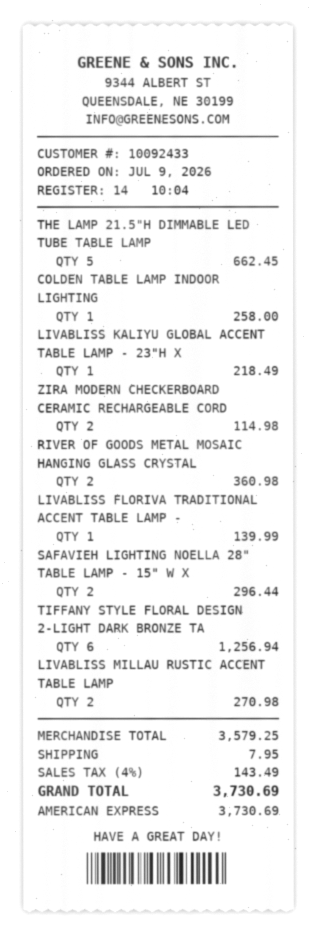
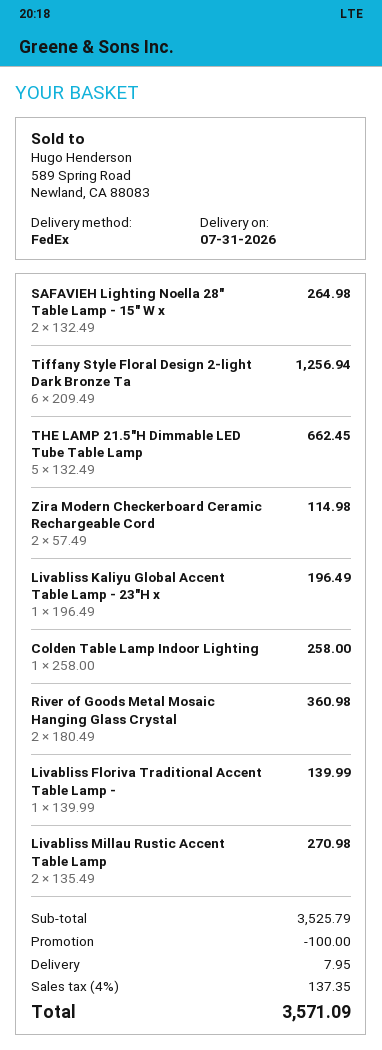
LIVABLISS KALIYU GLOBAL ACCENT TABLE LAMP - 23"H X: 1 for 218.49 -> 1 for 196.49
SAFAVIEH LIGHTING NOELLA 28" TABLE LAMP - 15" W X: 2 for 296.44 -> 2 for 264.98
subtotal: 3579.25 -> 3525.79
discount: none -> 100.00
tax: 4% = 143.49 -> 4% = 137.35
total: 3730.69 -> 3571.09

